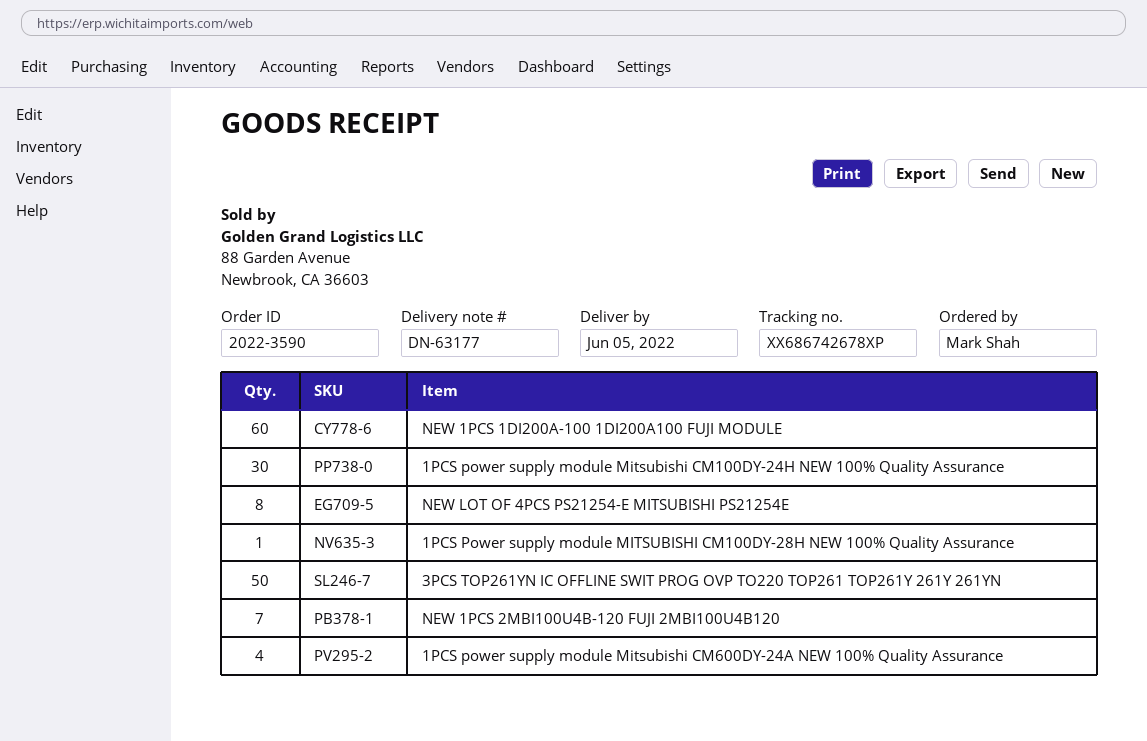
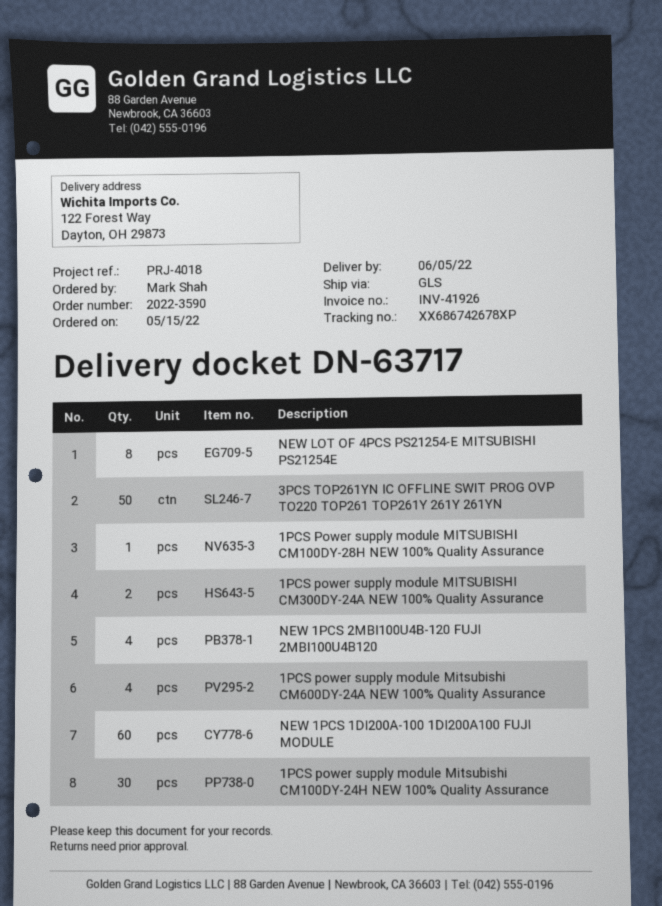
delivery note number: DN-63177 -> DN-63717
NEW 1PCS 2MBI100U4B-120 FUJI 2MBI100U4B120: 7 -> 4
1PCS power supply module MITSUBISHI CM300DY-24A NEW 100% Quality Assurance: none -> 2

